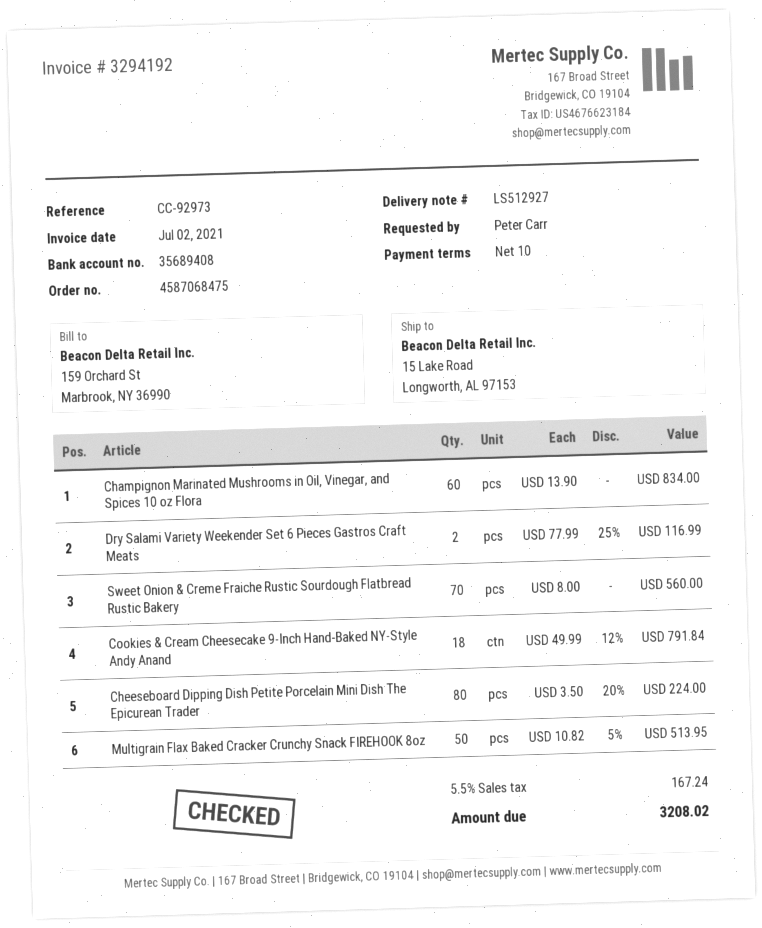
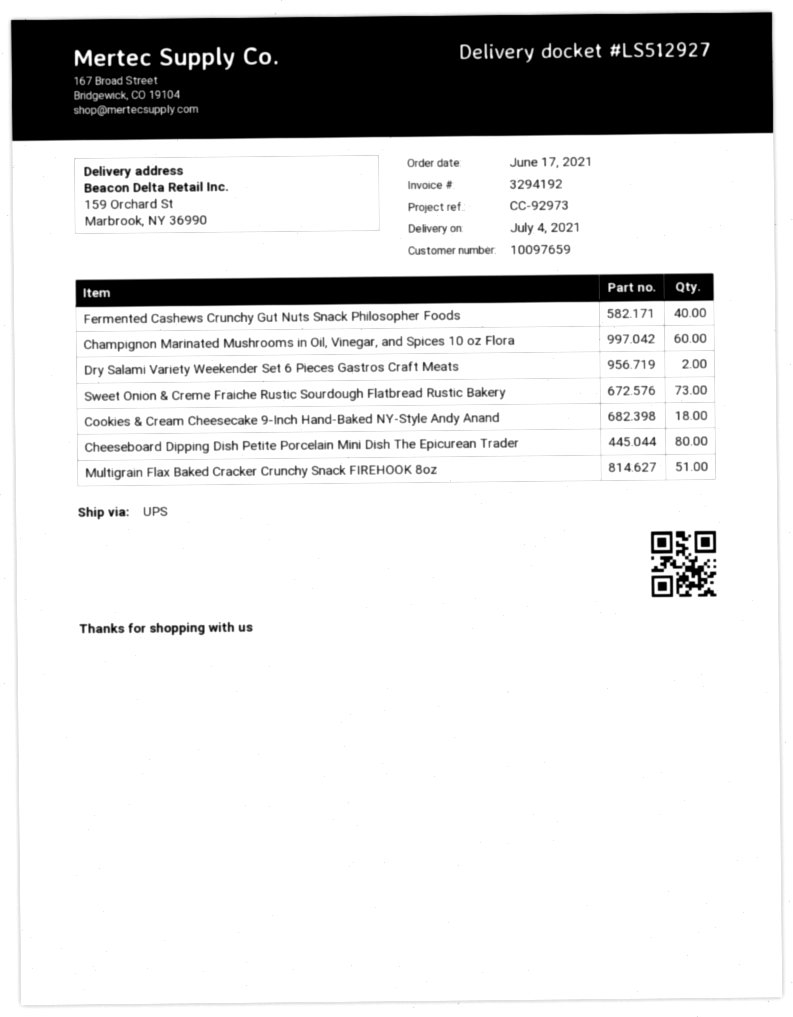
ship to: 15 Lake Road, Longworth, AL 97153 -> 159 Orchard St, Marbrook, NY 36990
Sweet Onion & Creme Fraiche Rustic Sourdough Flatbread Rustic Bakery: 70 -> 73
Multigrain Flax Baked Cracker Crunchy Snack FIREHOOK 8oz: 50 -> 51
Fermented Cashews Crunchy Gut Nuts Snack Philosopher Foods: none -> 40

